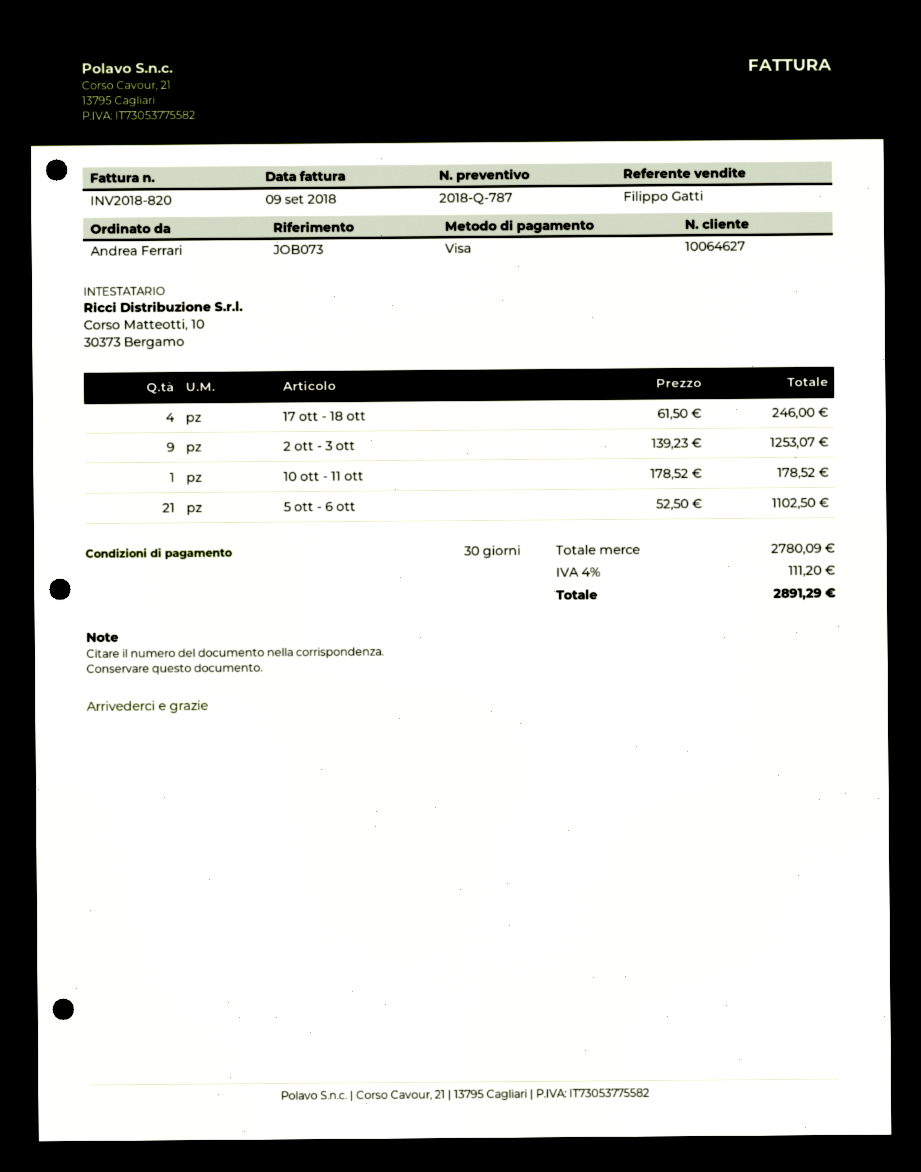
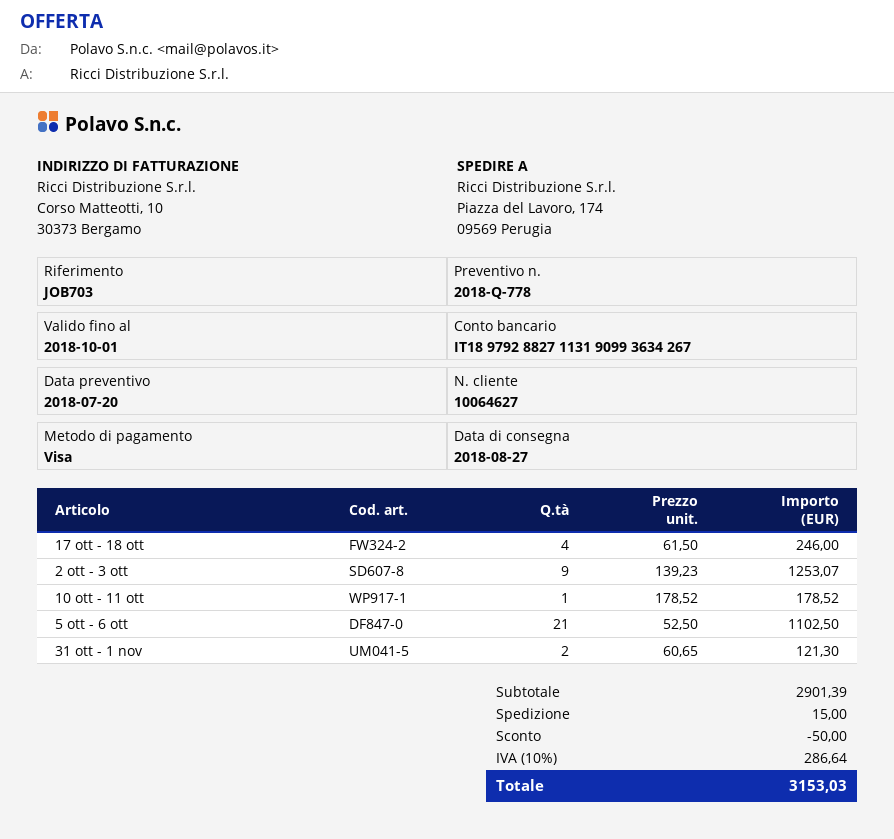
quote number: 2018-Q-787 -> 2018-Q-778
reference: JOB073 -> JOB703
31 ott - 1 nov: none -> 2 x 60.65 = 121.30
subtotal: 2780.09 -> 2901.39
discount: none -> 50.00
shipping: none -> 15.00
tax: 4% = 111.20 -> 10% = 286.64
total: 2891.29 -> 3153.03

